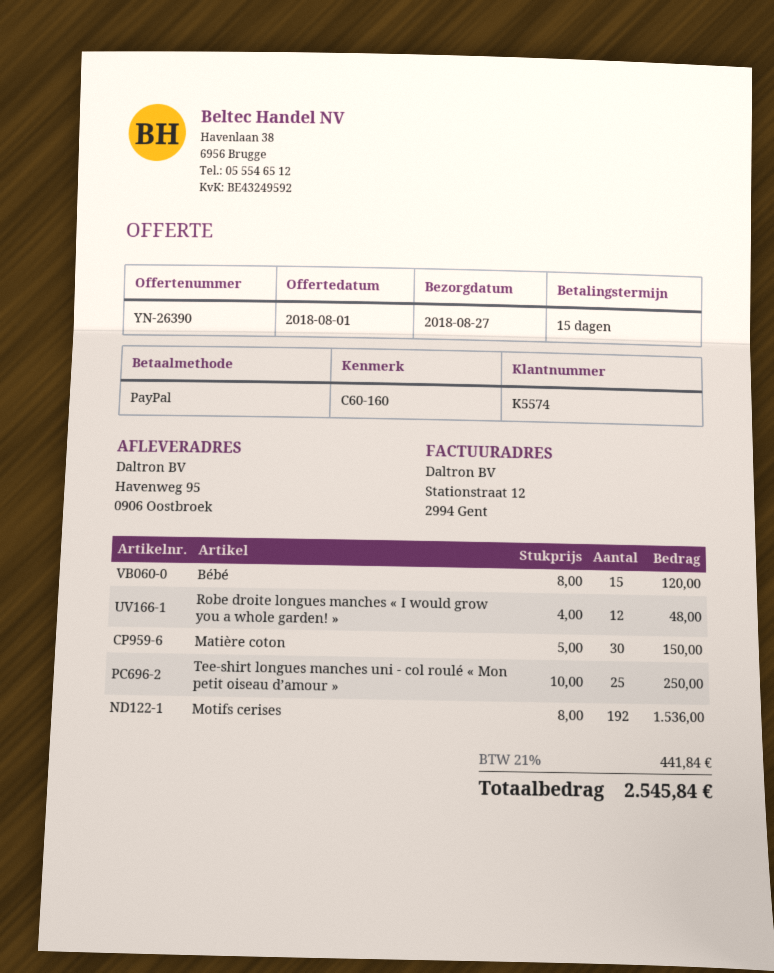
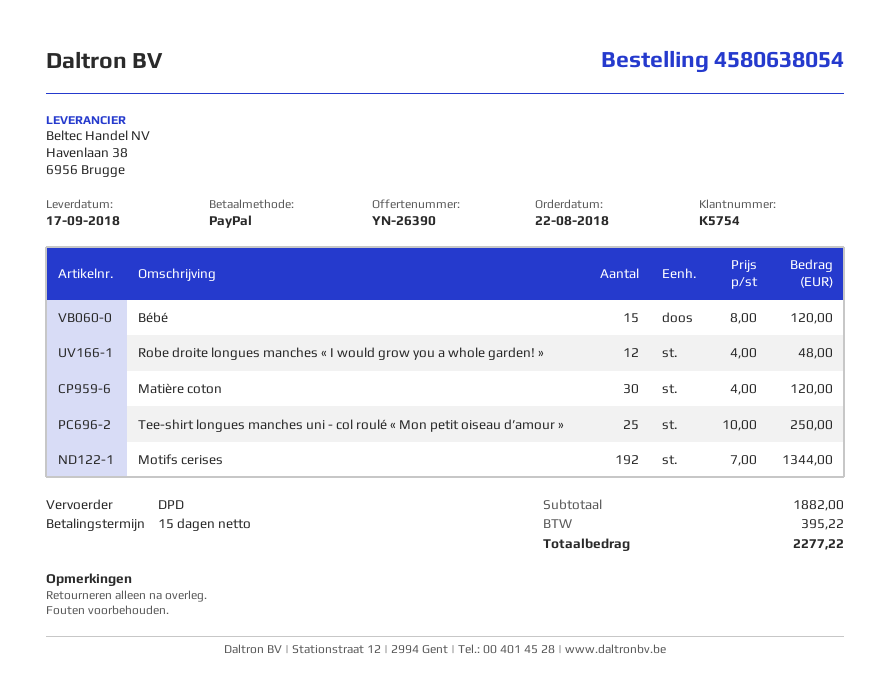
delivery date: 2018-08-27 -> 2018-09-17
customer number: K5574 -> K5754
Matière coton: 30 x 5.00 = 150.00 -> 30 x 4.00 = 120.00
Motifs cerises: 192 x 8.00 = 1536.00 -> 192 x 7.00 = 1344.00
tax: 441.84 -> 395.22
total: 2545.84 -> 2277.22

